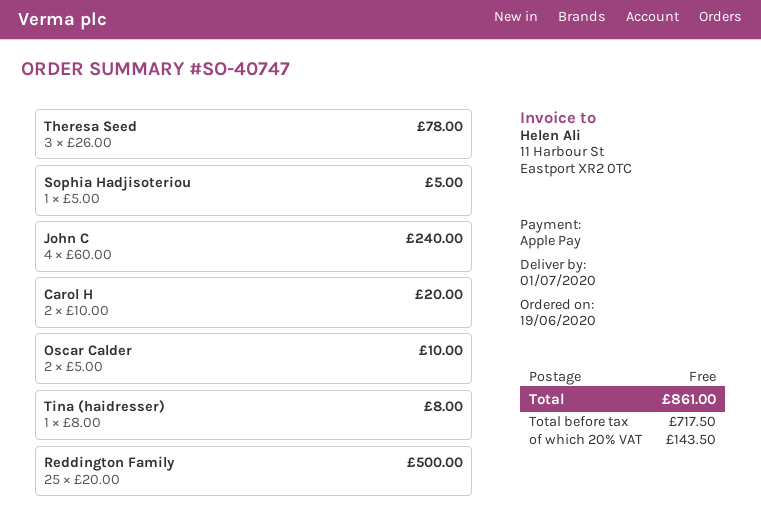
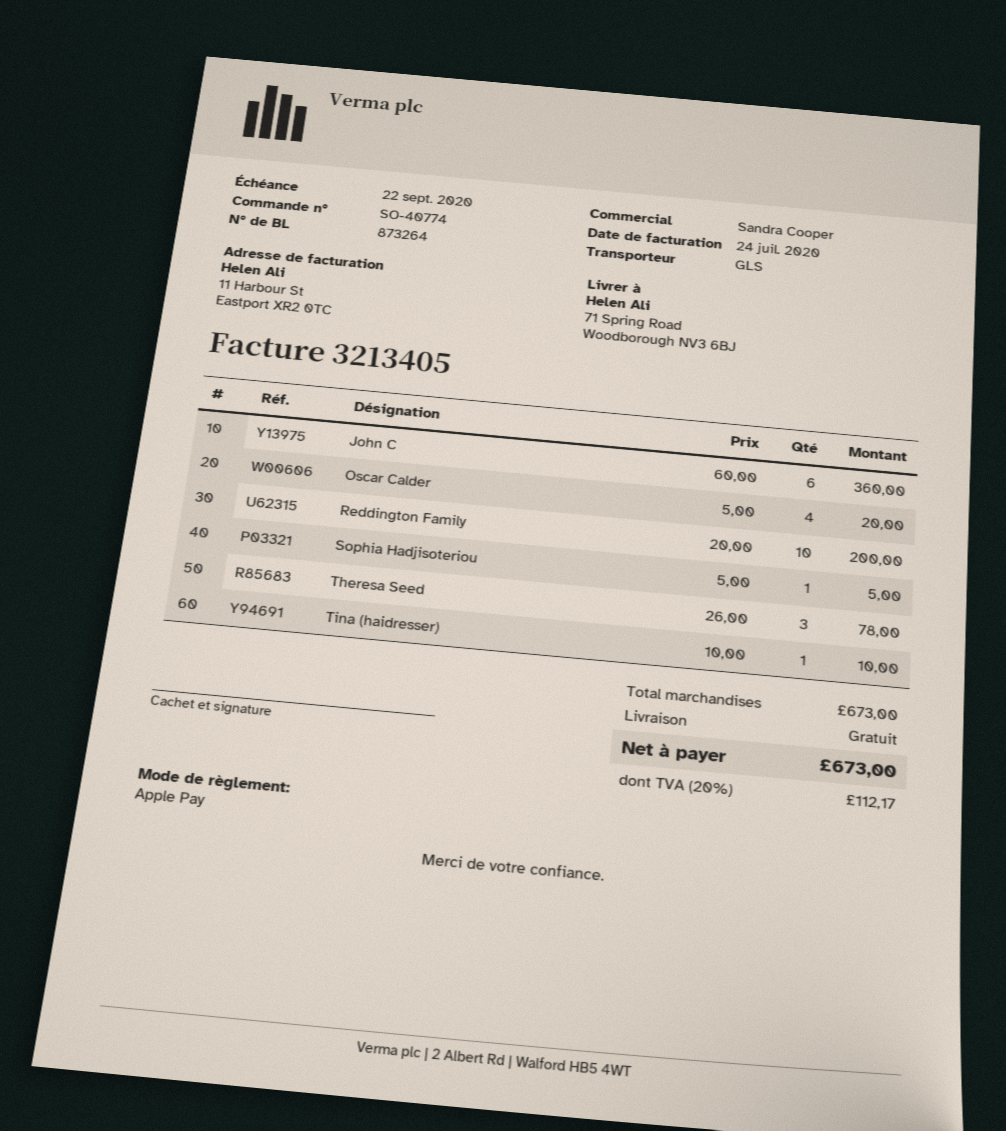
order number: SO-40747 -> SO-40774
John C: 4 x 60.00 = 240.00 -> 6 x 60.00 = 360.00
Carol H: 2 x 10.00 = 20.00 -> none
Oscar Calder: 2 x 5.00 = 10.00 -> 4 x 5.00 = 20.00
Tina (haidresser): 1 x 8.00 = 8.00 -> 1 x 10.00 = 10.00
Reddington Family: 25 x 20.00 = 500.00 -> 10 x 20.00 = 200.00
tax: 20% = 143.50 -> 20% = 112.17
total: 861.00 -> 673.00

